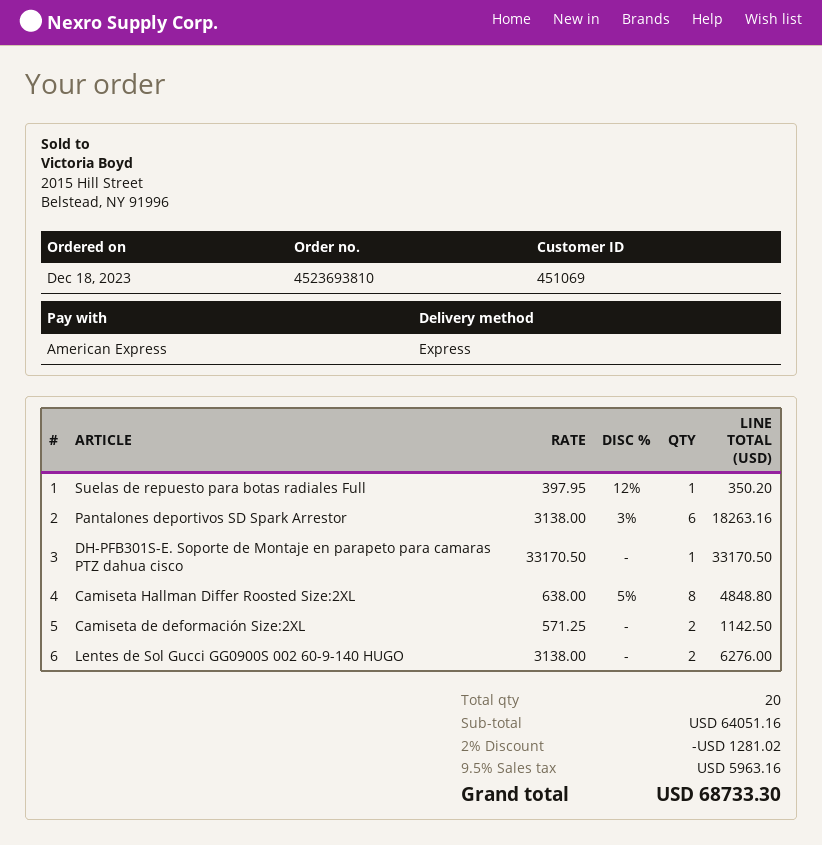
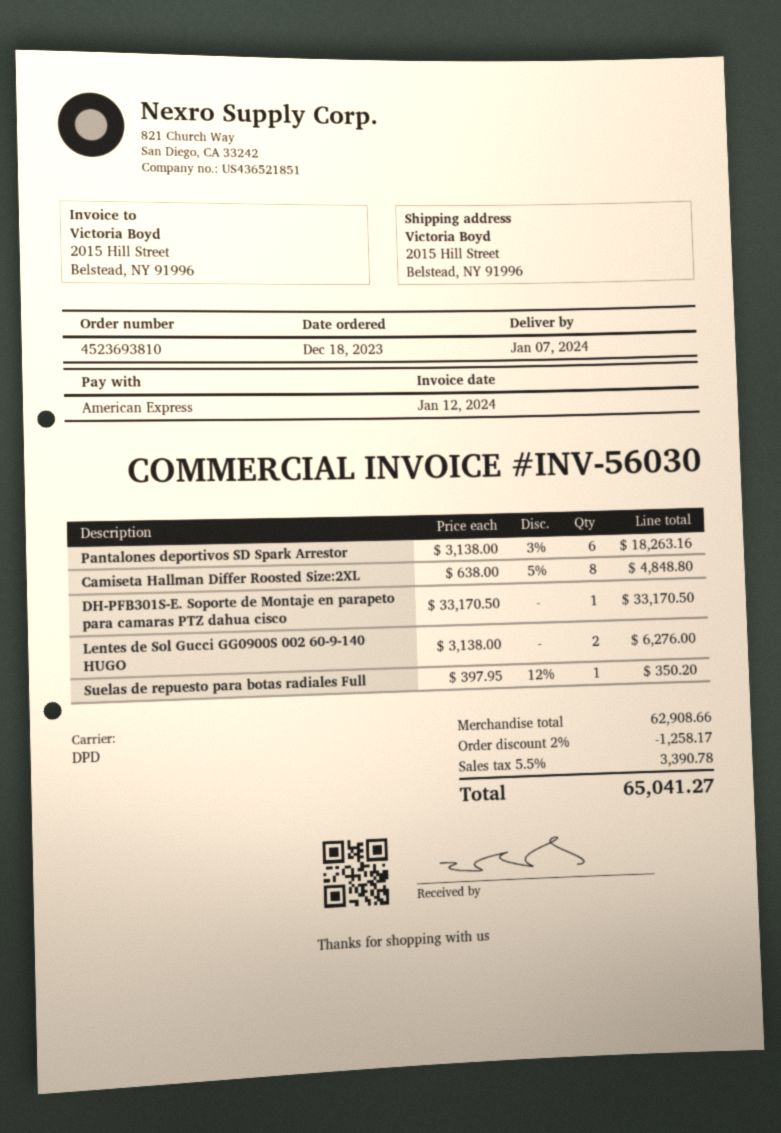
shipping method: express -> DPD
Camiseta de deformación Size:2XL: 2 x 571.25 = 1142.50 -> none
subtotal: 64051.16 -> 62908.66
discount: 2% = 1281.02 -> 2% = 1258.17
tax: 9.5% = 5963.16 -> 5.5% = 3390.78
total: 68733.30 -> 65041.27

